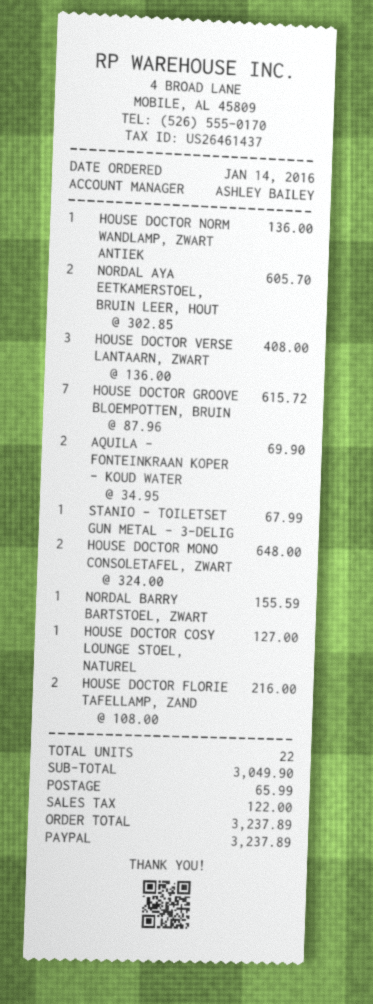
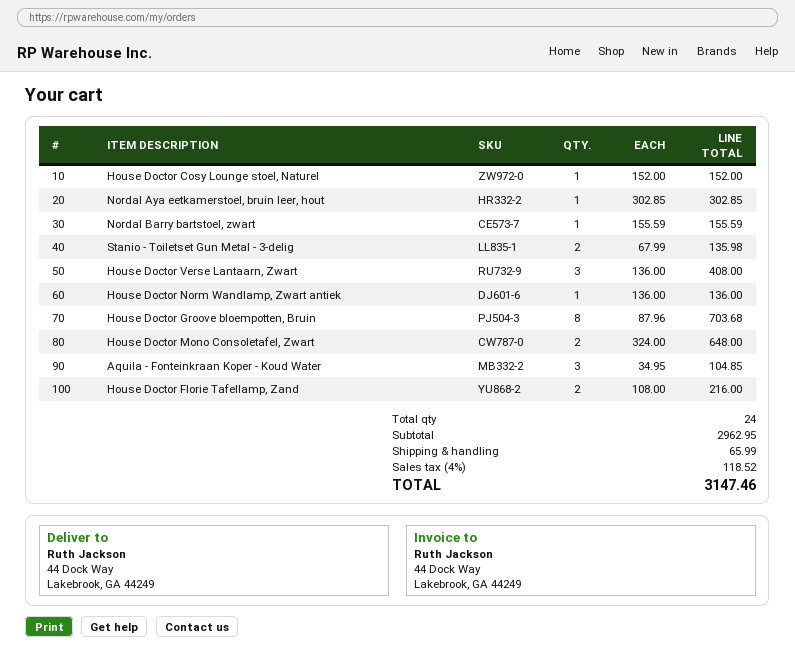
NORDAL AYA EETKAMERSTOEL, BRUIN LEER, HOUT: 2 x 302.85 = 605.70 -> 1 x 302.85 = 302.85
HOUSE DOCTOR GROOVE BLOEMPOTTEN, BRUIN: 7 x 87.96 = 615.72 -> 8 x 87.96 = 703.68
AQUILA - FONTEINKRAAN KOPER - KOUD WATER: 2 x 34.95 = 69.90 -> 3 x 34.95 = 104.85
STANIO - TOILETSET GUN METAL - 3-DELIG: 1 x 67.99 = 67.99 -> 2 x 67.99 = 135.98
HOUSE DOCTOR COSY LOUNGE STOEL, NATUREL: 1 x 127.00 = 127.00 -> 1 x 152.00 = 152.00
total quantity: 22 -> 24
subtotal: 3049.90 -> 2962.95
tax: 122.00 -> 118.52
total: 3237.89 -> 3147.46

